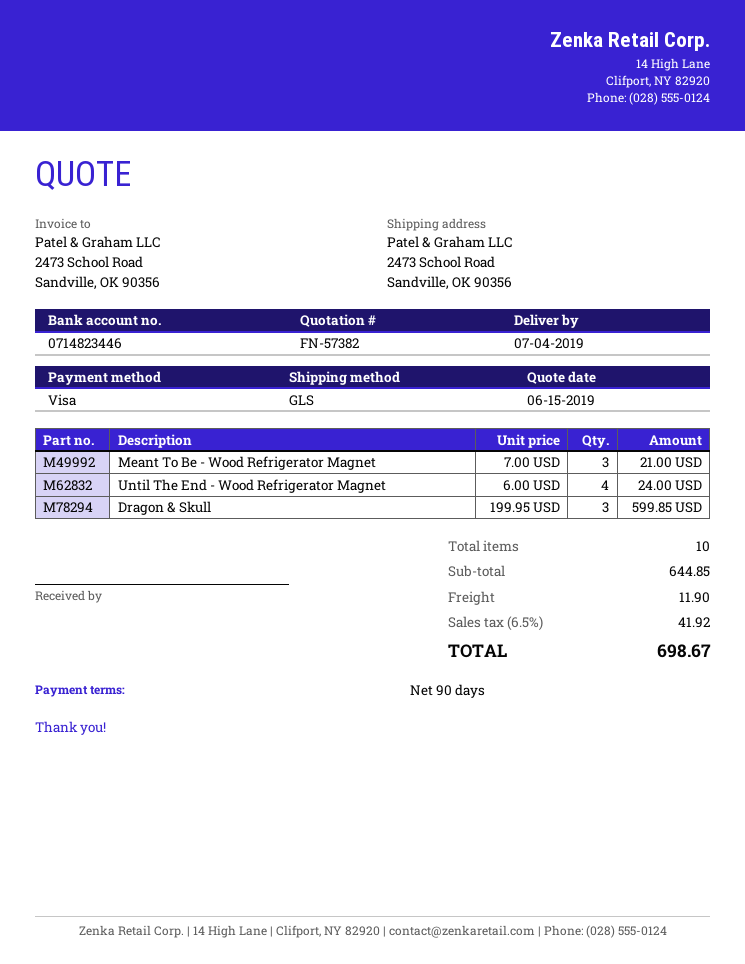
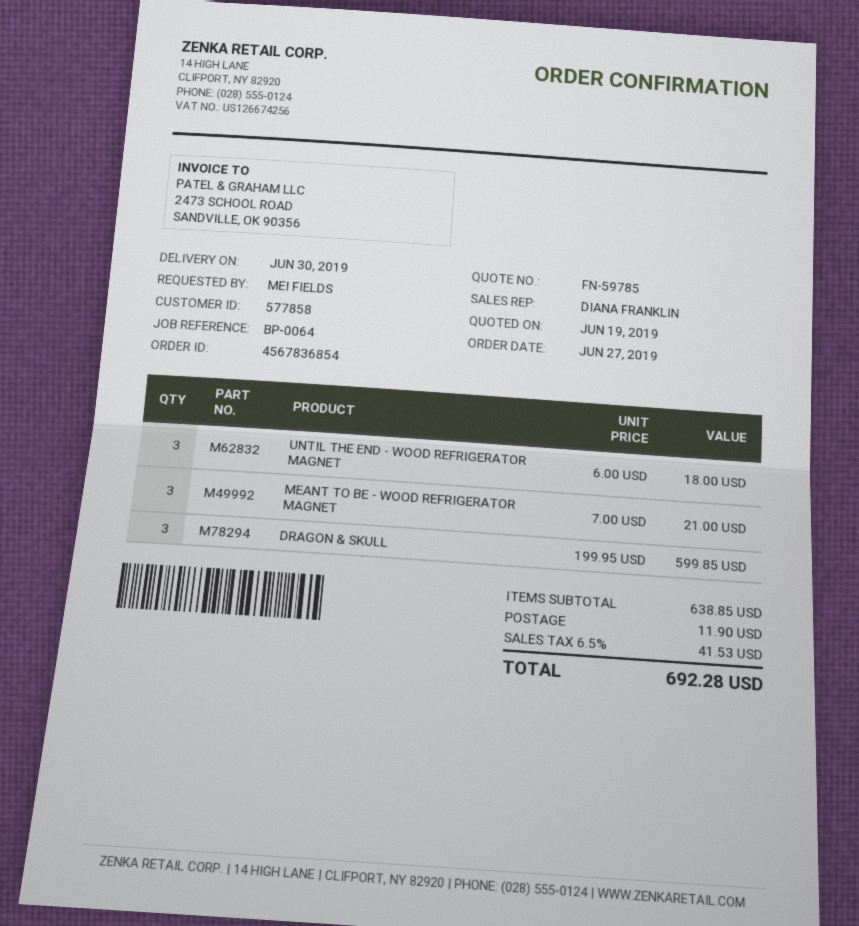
quote number: FN-57382 -> FN-59785
quote date: 2019-06-15 -> 2019-06-19
delivery date: 2019-07-04 -> 2019-06-30
Until The End - Wood Refrigerator Magnet: 4 x 6.00 = 24.00 -> 3 x 6.00 = 18.00
subtotal: 644.85 -> 638.85
tax: 6.5% = 41.92 -> 6.5% = 41.53
total: 698.67 -> 692.28

